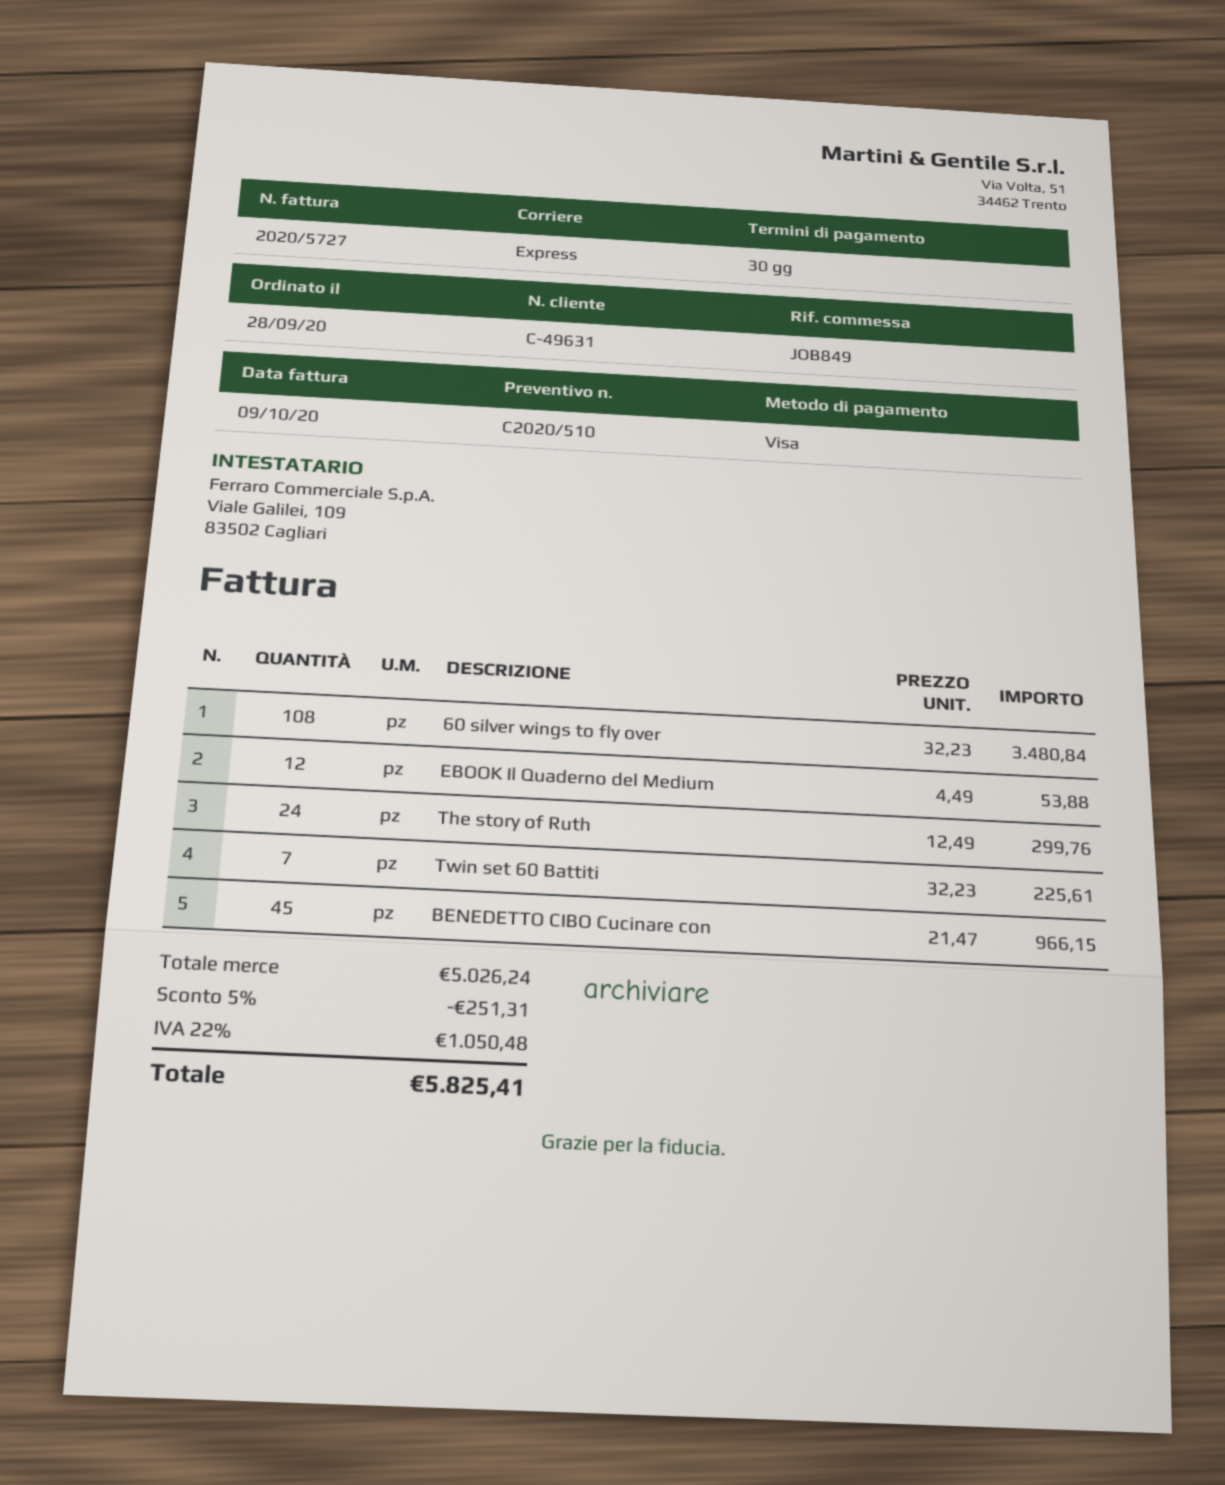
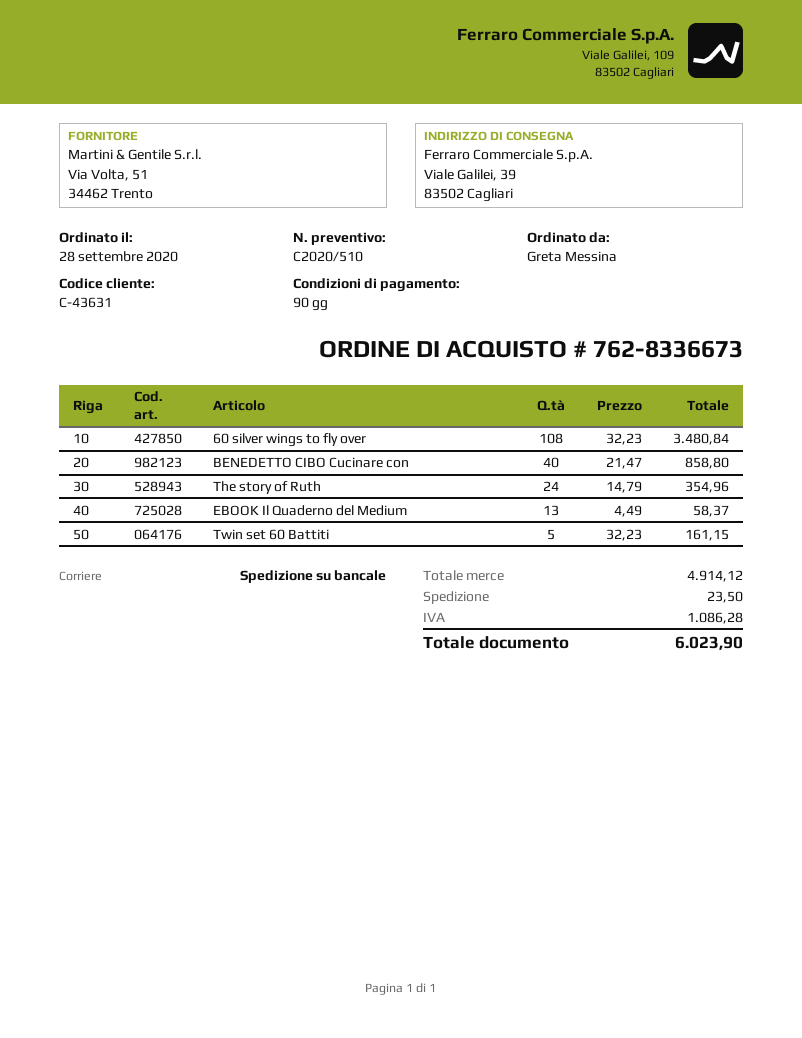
payment terms: 30 days -> 90 days
customer number: C-49631 -> C-43631
shipping method: express -> pallet freight
EBOOK Il Quaderno del Medium: 12 x 4.49 = 53.88 -> 13 x 4.49 = 58.37
The story of Ruth: 24 x 12.49 = 299.76 -> 24 x 14.79 = 354.96
Twin set 60 Battiti: 7 x 32.23 = 225.61 -> 5 x 32.23 = 161.15
BENEDETTO CIBO Cucinare con: 45 x 21.47 = 966.15 -> 40 x 21.47 = 858.80
subtotal: 5026.24 -> 4914.12
discount: 5% = 251.31 -> none
shipping: none -> 23.50
tax: 1050.48 -> 1086.28
total: 5825.41 -> 6023.90

